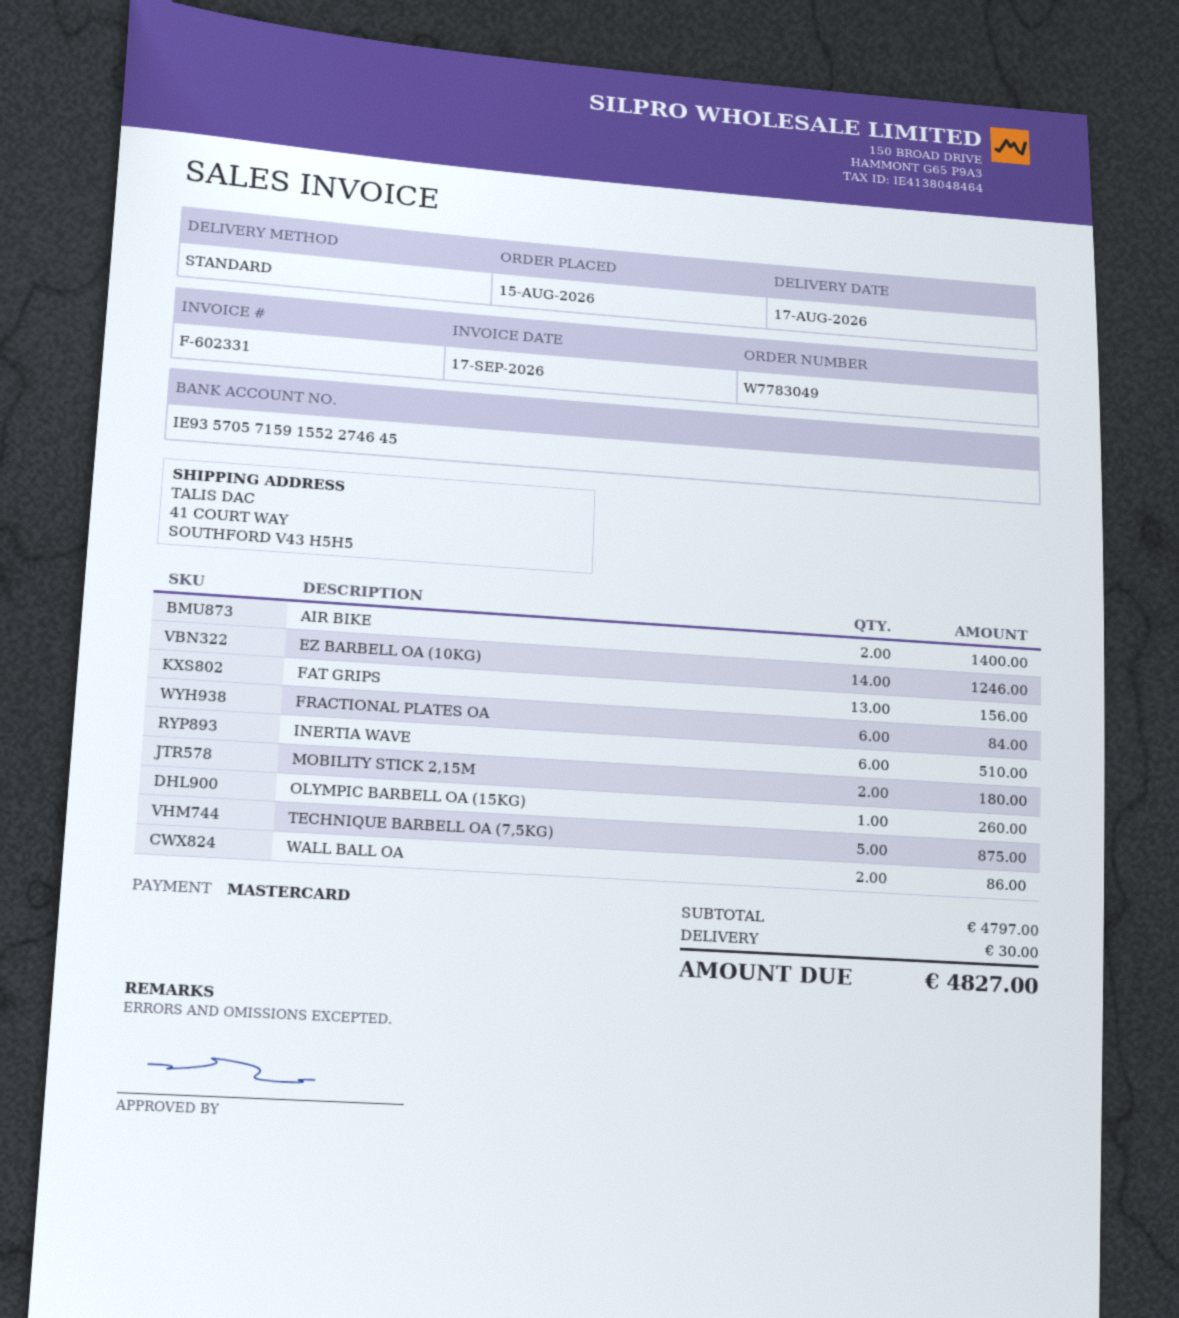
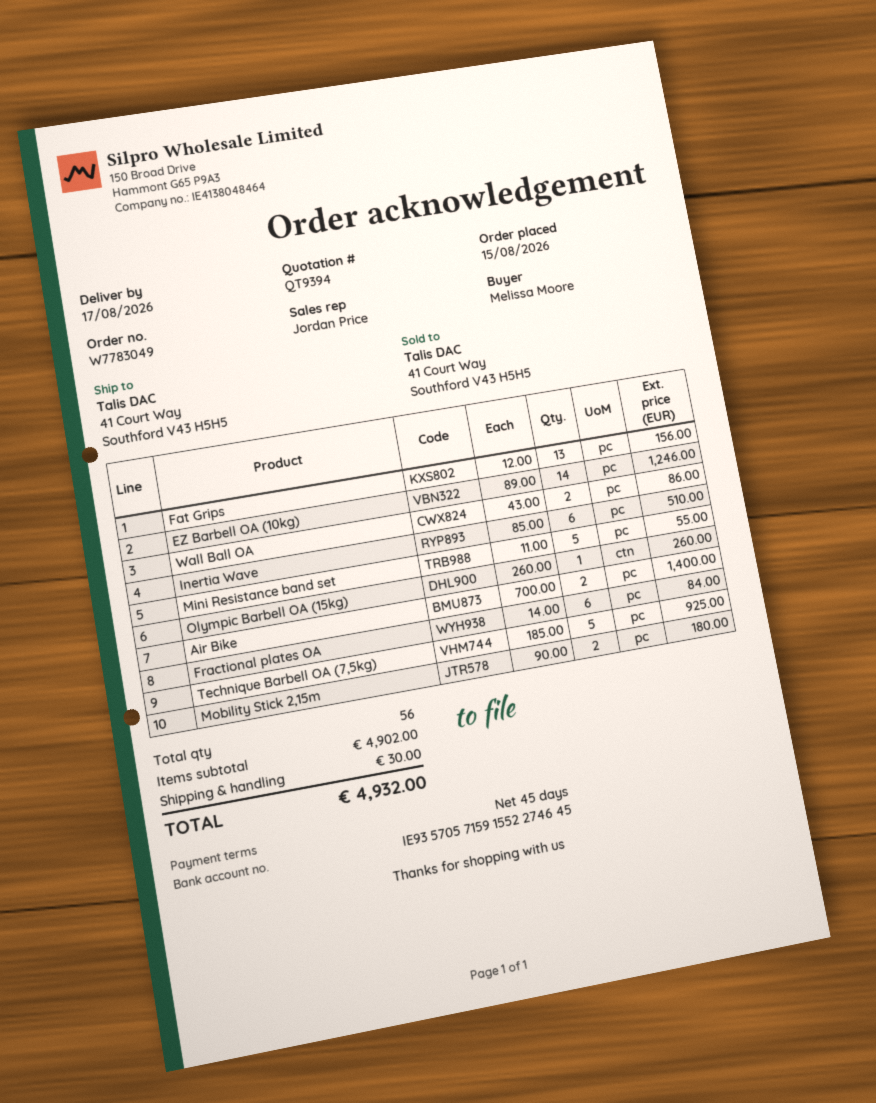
TECHNIQUE BARBELL OA (7,5KG): 5 for 875.00 -> 5 for 925.00
Mini Resistance band set: none -> 5 for 55.00
subtotal: 4797.00 -> 4902.00
total: 4827.00 -> 4932.00

